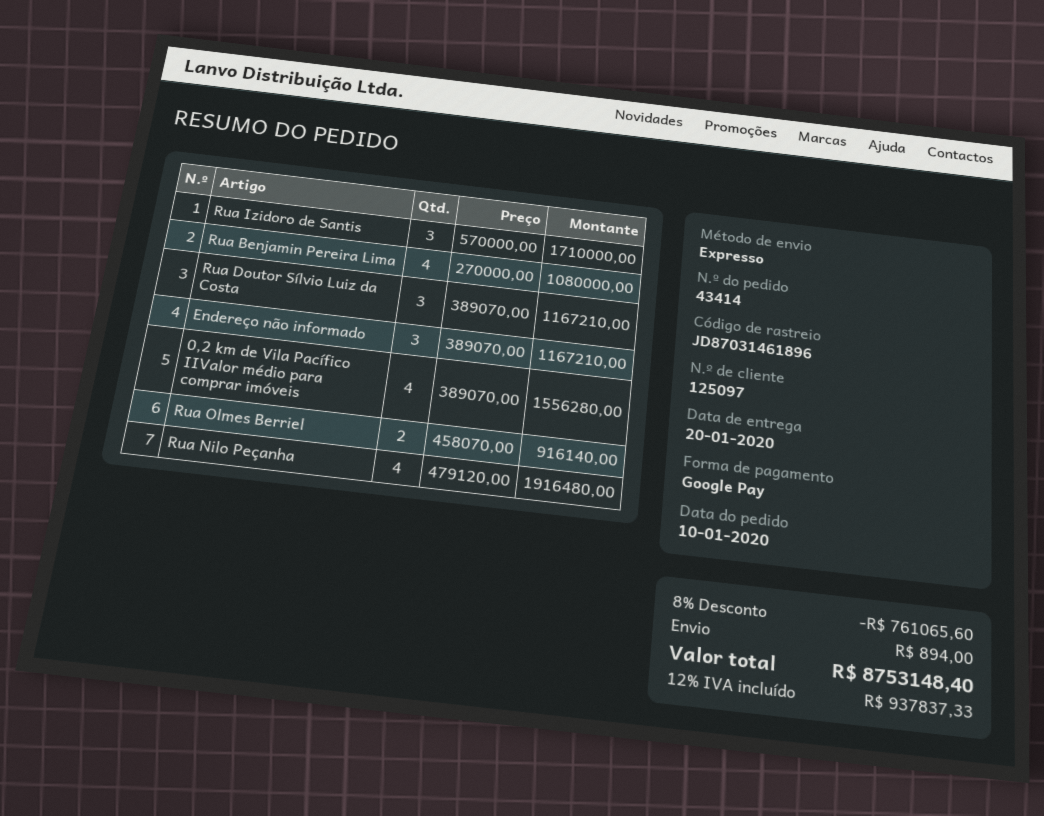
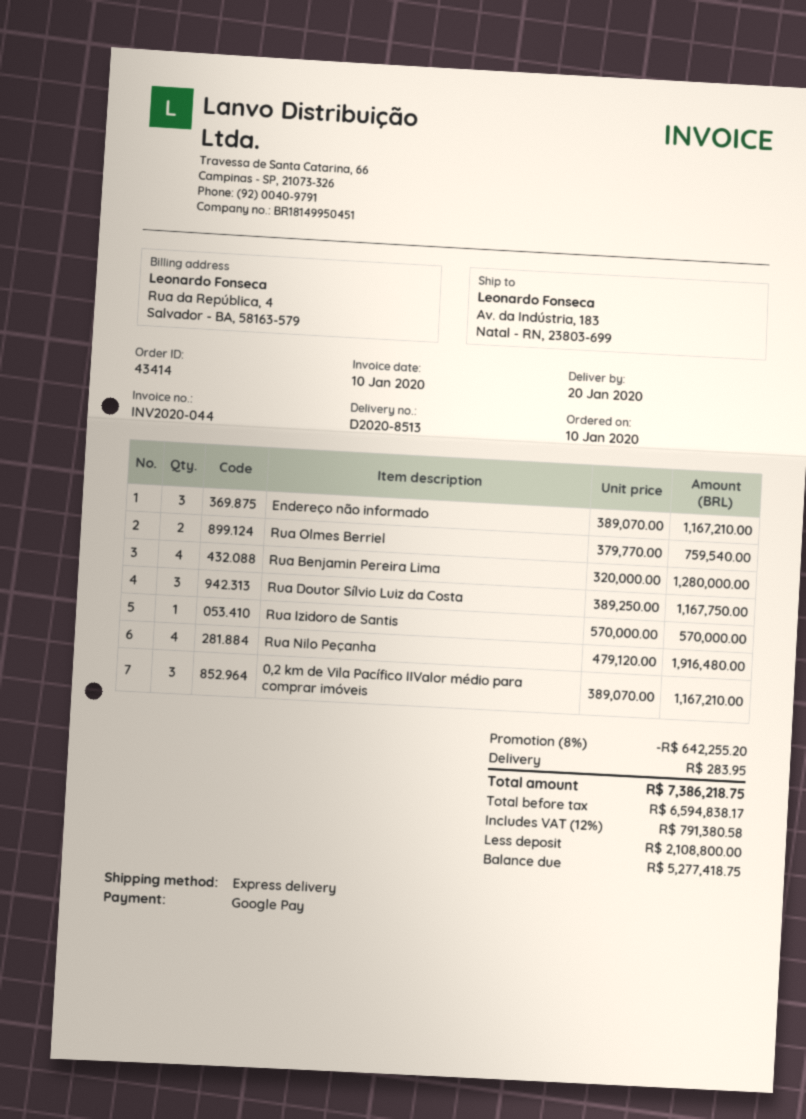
Rua Izidoro de Santis: 3 x 570000.00 = 1710000.00 -> 1 x 570000.00 = 570000.00
Rua Benjamin Pereira Lima: 4 x 270000.00 = 1080000.00 -> 4 x 320000.00 = 1280000.00
Rua Doutor Sílvio Luiz da Costa: 3 x 389070.00 = 1167210.00 -> 3 x 389250.00 = 1167750.00
0,2 km de Vila Pacífico IIValor médio para comprar imóveis: 4 x 389070.00 = 1556280.00 -> 3 x 389070.00 = 1167210.00
Rua Olmes Berriel: 2 x 458070.00 = 916140.00 -> 2 x 379770.00 = 759540.00
discount: 8% = 761065.60 -> 8% = 642255.20
shipping: 894.00 -> 283.95
tax: 12% = 937837.33 -> 12% = 791380.58
total: 8753148.40 -> 7386218.75

